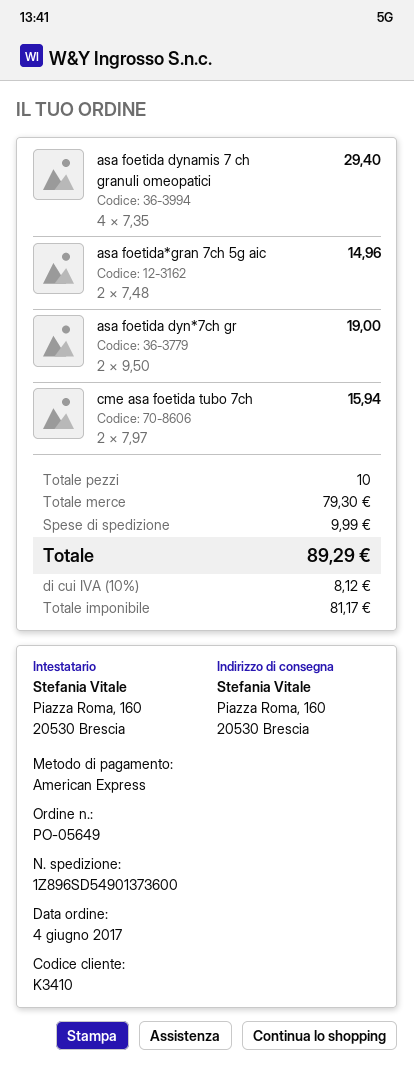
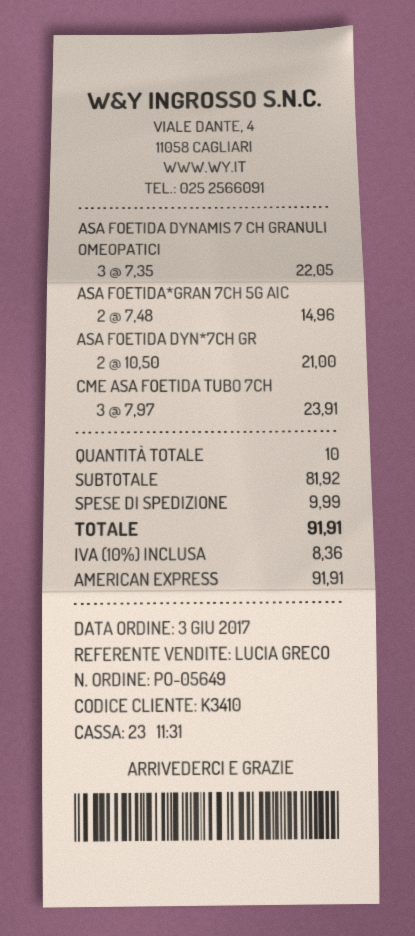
order date: 2017-06-04 -> 2017-06-03
asa foetida dynamis 7 ch granuli omeopatici: 4 x 7.35 = 29.40 -> 3 x 7.35 = 22.05
asa foetida dyn*7ch gr: 2 x 9.50 = 19.00 -> 2 x 10.50 = 21.00
cme asa foetida tubo 7ch: 2 x 7.97 = 15.94 -> 3 x 7.97 = 23.91
subtotal: 79.30 -> 81.92
tax: 10% = 8.12 -> 10% = 8.36
total: 89.29 -> 91.91

